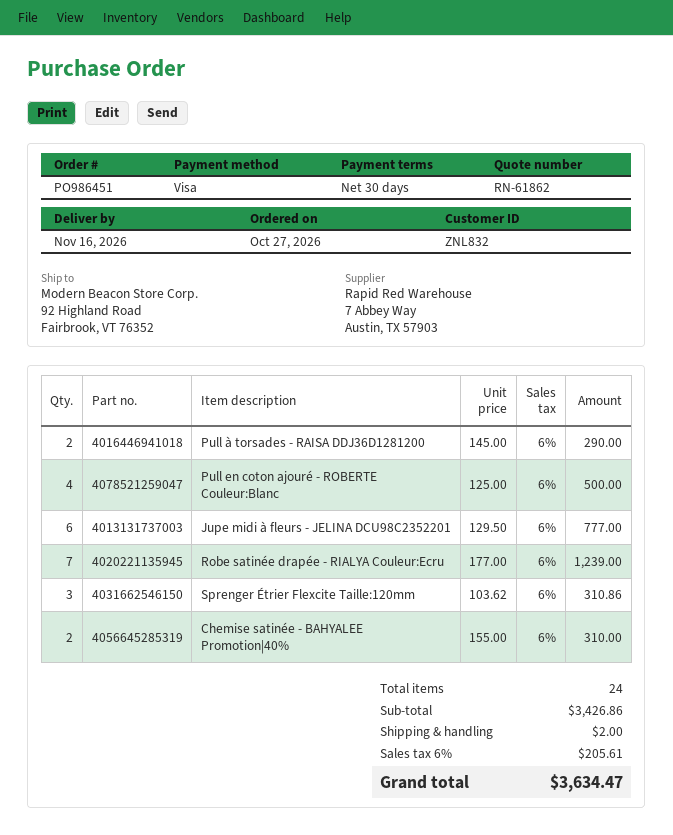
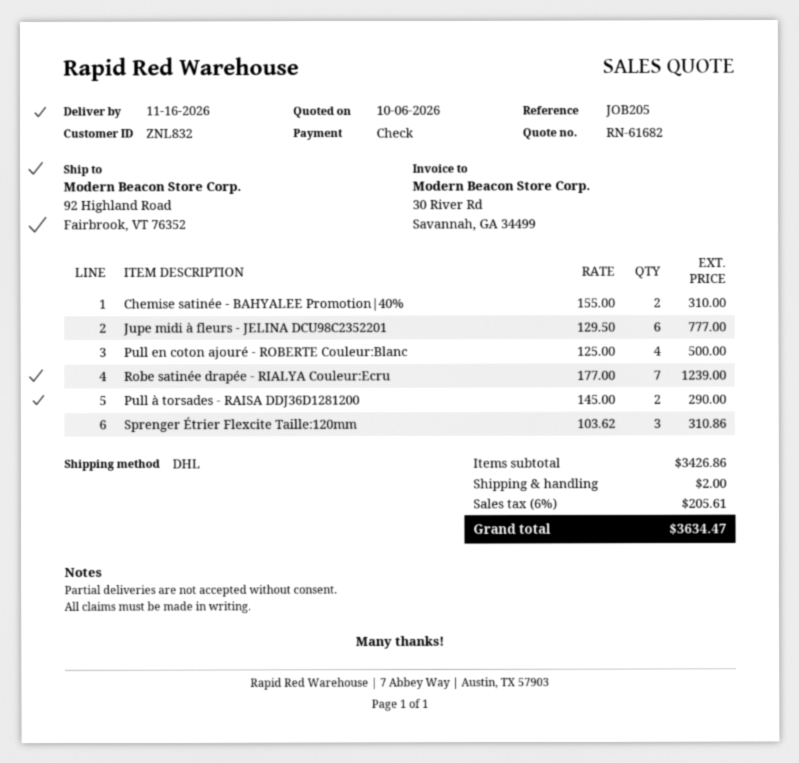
quote number: RN-61862 -> RN-61682
payment method: Visa -> cheque

